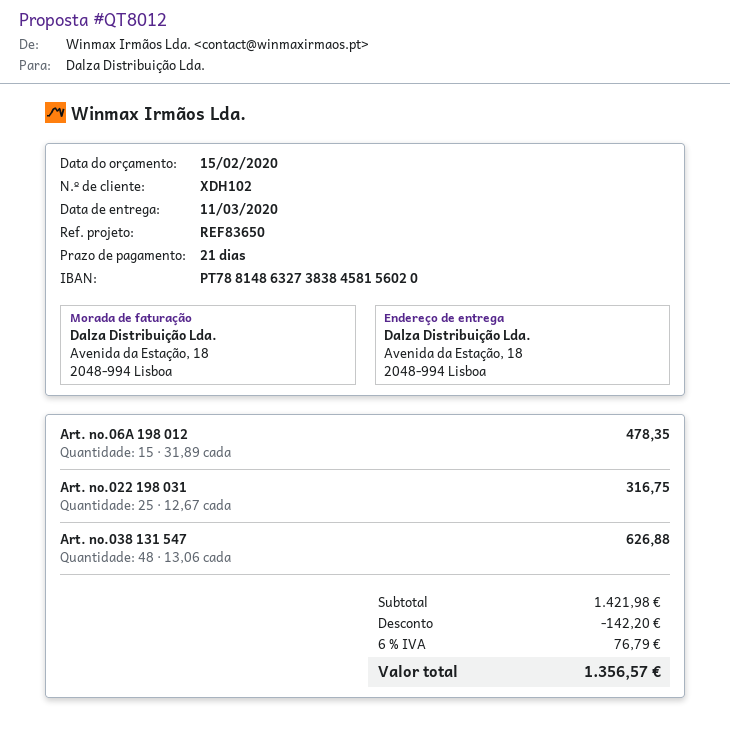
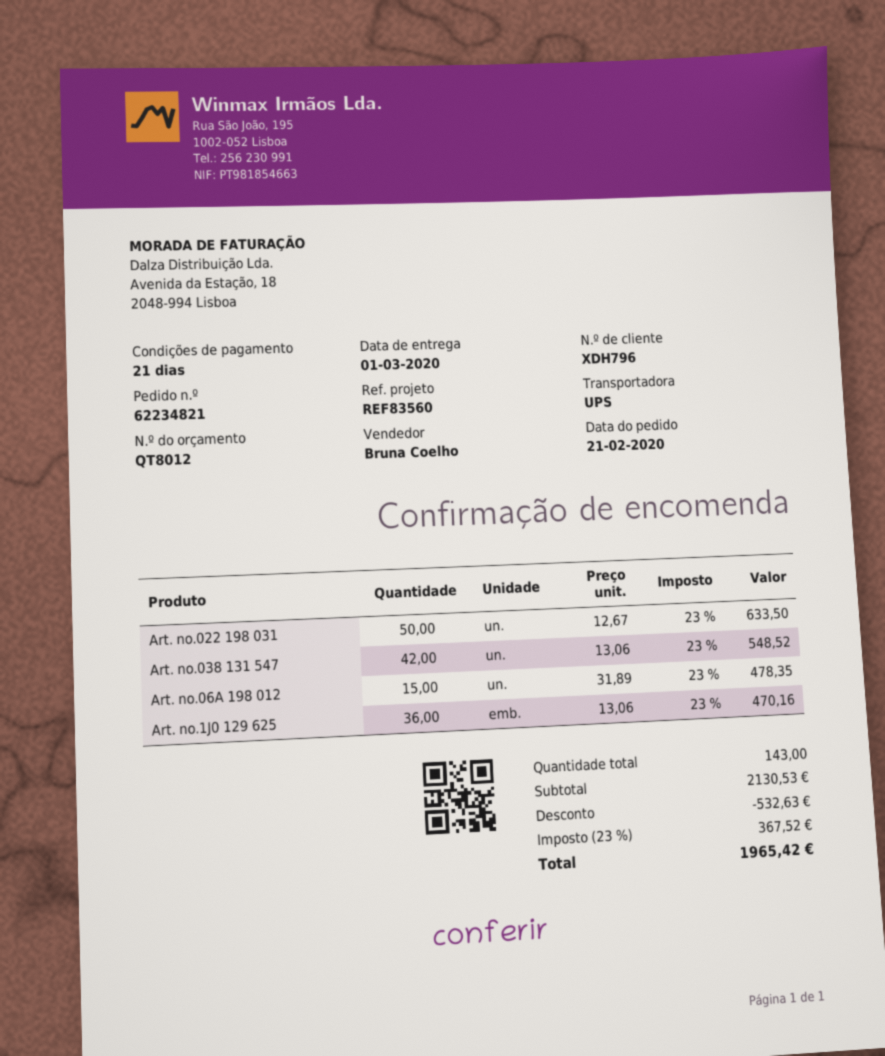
delivery date: 2020-03-11 -> 2020-03-01
customer number: XDH102 -> XDH796
reference: REF83650 -> REF83560
Art. no.022 198 031: 25 x 12.67 = 316.75 -> 50 x 12.67 = 633.50
Art. no.038 131 547: 48 x 13.06 = 626.88 -> 42 x 13.06 = 548.52
Art. no.1J0 129 625: none -> 36 x 13.06 = 470.16
subtotal: 1421.98 -> 2130.53
discount: 142.20 -> 532.63
tax: 6% = 76.79 -> 23% = 367.52
total: 1356.57 -> 1965.42

